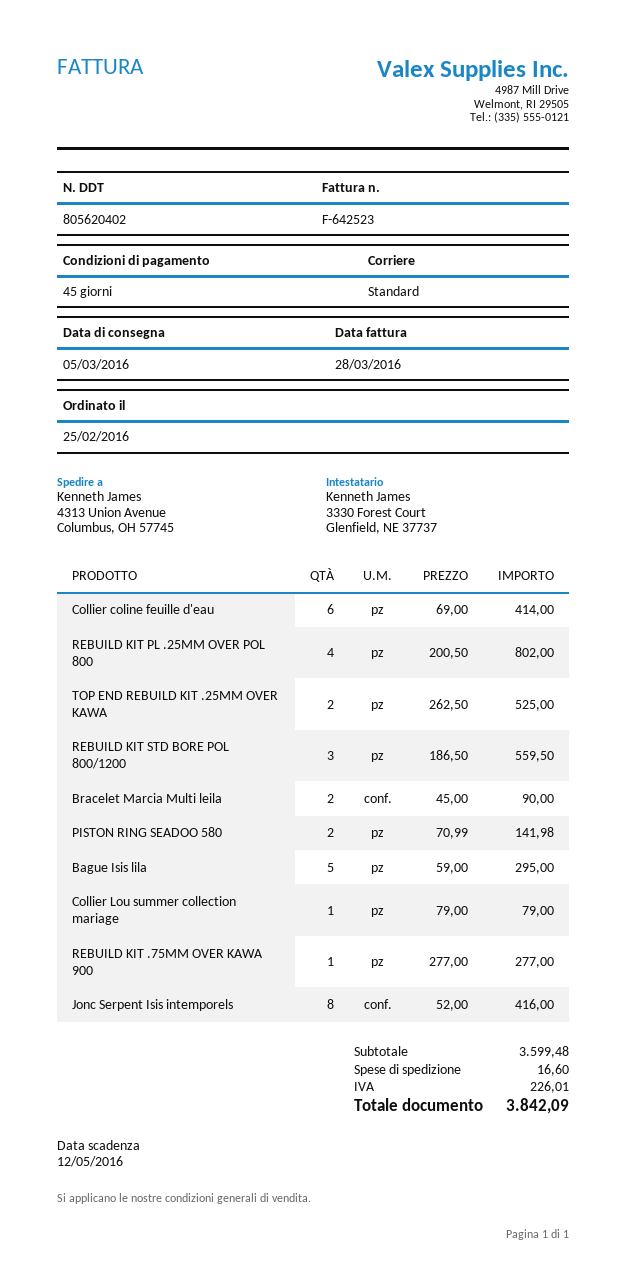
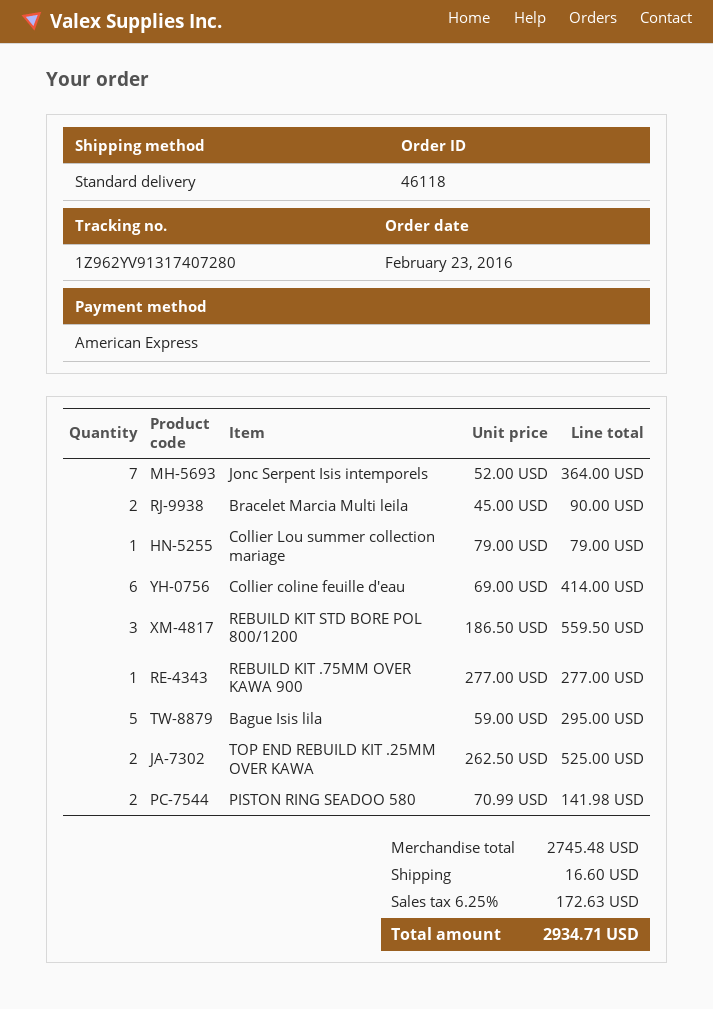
order date: 2016-02-25 -> 2016-02-23
REBUILD KIT PL .25MM OVER POL 800: 4 x 200.50 = 802.00 -> none
Jonc Serpent Isis intemporels: 8 x 52.00 = 416.00 -> 7 x 52.00 = 364.00
subtotal: 3599.48 -> 2745.48
tax: 226.01 -> 172.63
total: 3842.09 -> 2934.71

